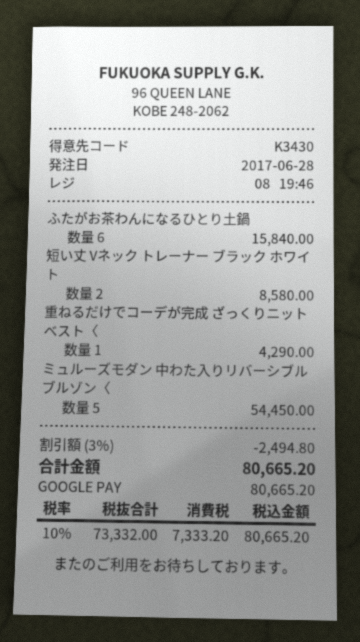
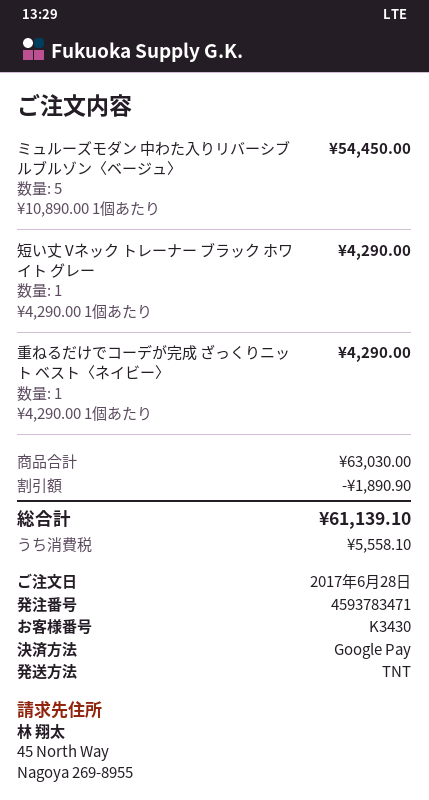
ふたがお茶わんになるひとり土鍋: 6 for 15840.00 -> none
短い丈 Vネック トレーナー ブラック ホワイト: 2 for 8580.00 -> 1 for 4290.00
discount: 2494.80 -> 1890.90
tax: 7333.20 -> 5558.10
total: 80665.20 -> 61139.10

